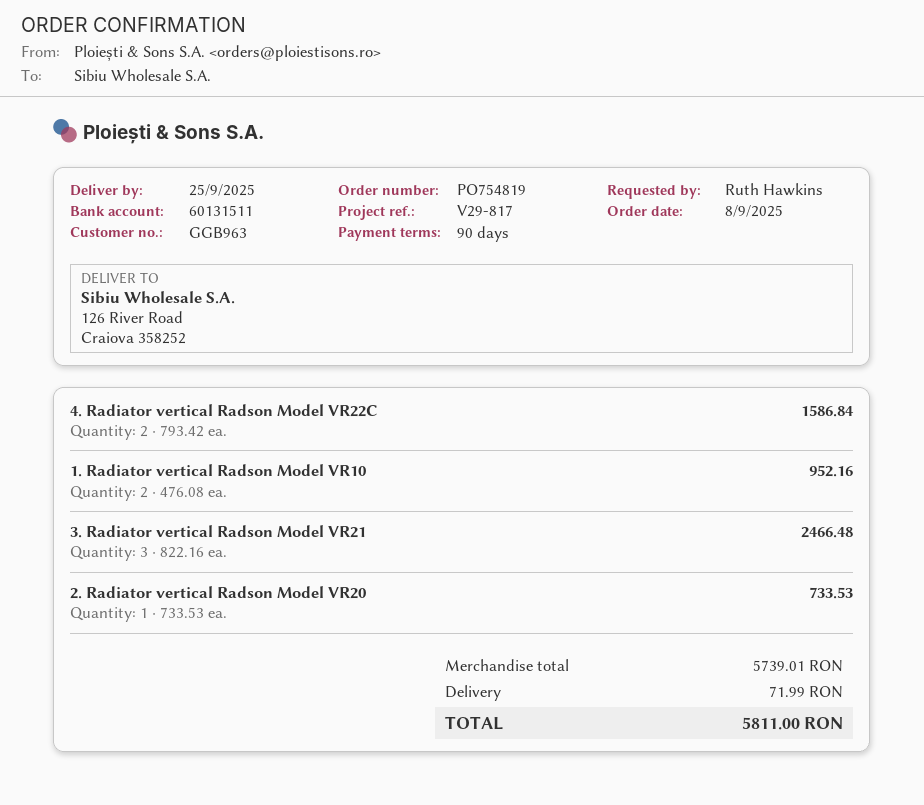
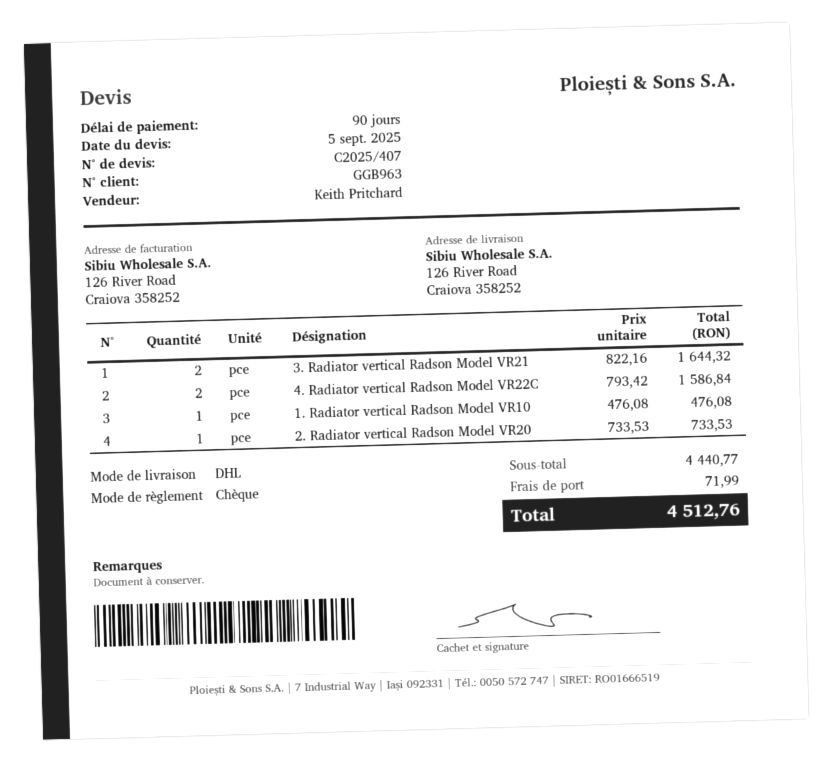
1. Radiator vertical Radson Model VR10: 2 x 476.08 = 952.16 -> 1 x 476.08 = 476.08
3. Radiator vertical Radson Model VR21: 3 x 822.16 = 2466.48 -> 2 x 822.16 = 1644.32
subtotal: 5739.01 -> 4440.77
total: 5811.00 -> 4512.76

